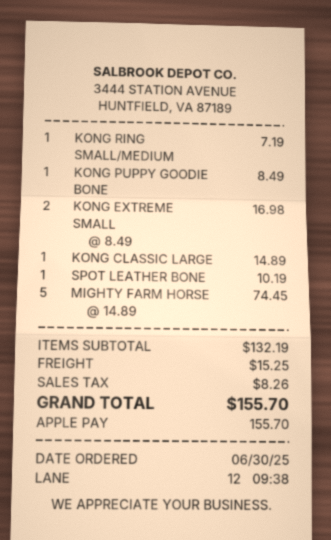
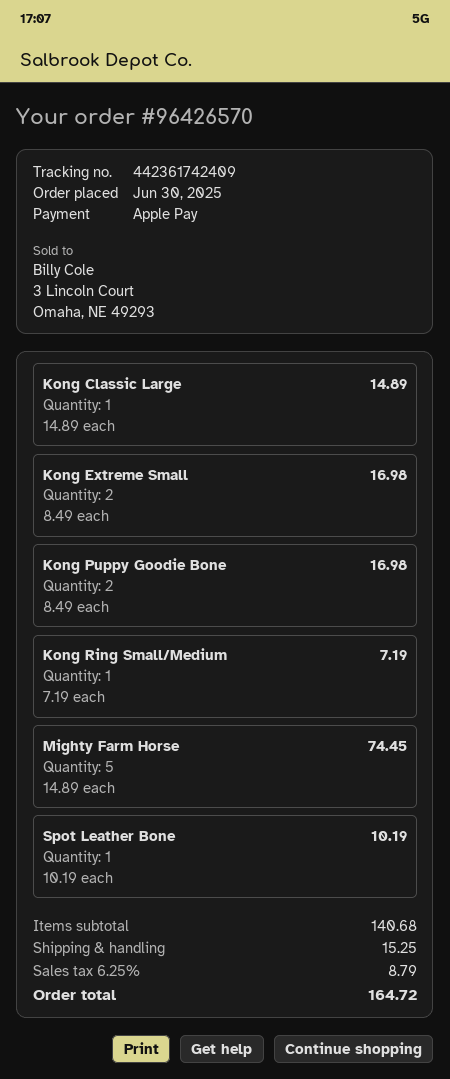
KONG PUPPY GOODIE BONE: 1 x 8.49 = 8.49 -> 2 x 8.49 = 16.98
subtotal: 132.19 -> 140.68
tax: 8.26 -> 8.79
total: 155.70 -> 164.72

